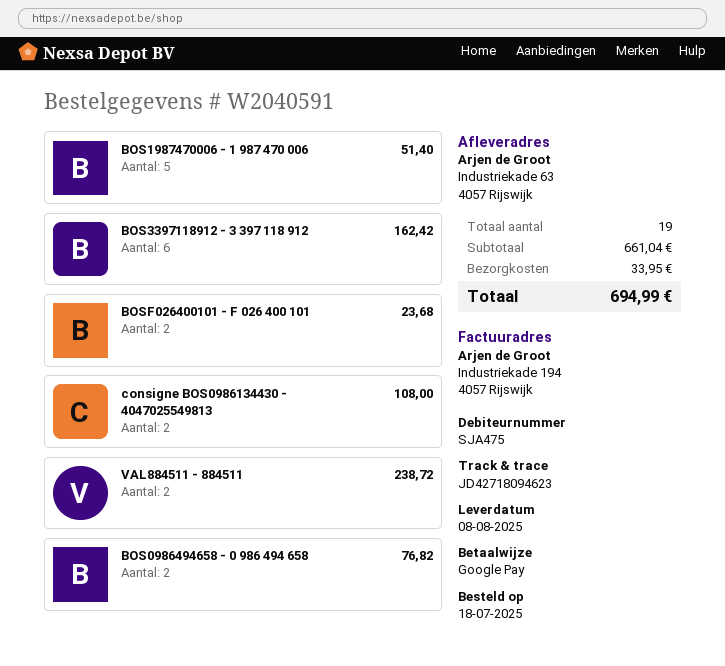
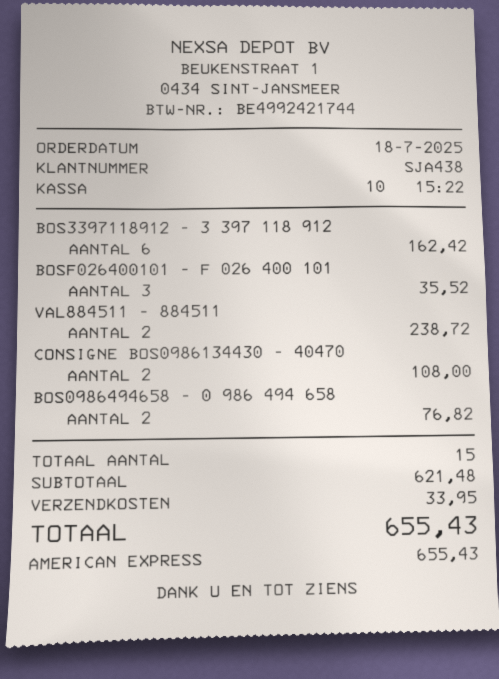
customer number: SJA475 -> SJA438
payment method: Google Pay -> American Express
BOS1987470006 - 1 987 470 006: 5 for 51.40 -> none
BOSF026400101 - F 026 400 101: 2 for 23.68 -> 3 for 35.52
total quantity: 19 -> 15
subtotal: 661.04 -> 621.48
total: 694.99 -> 655.43

